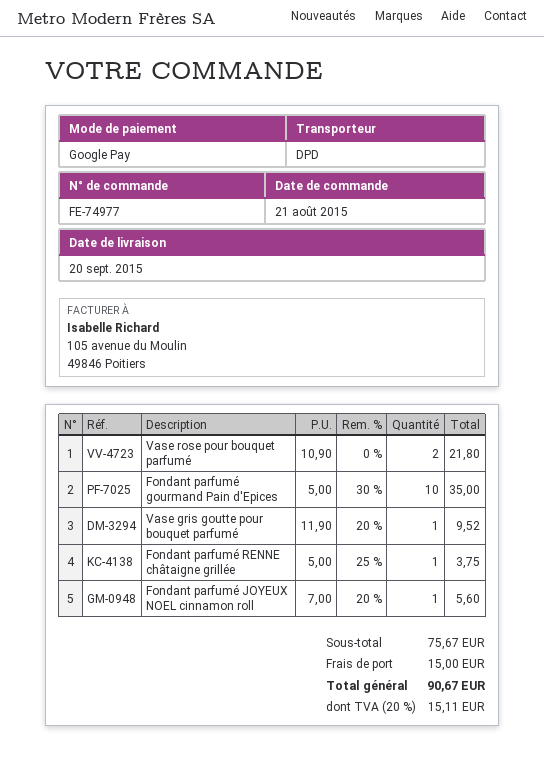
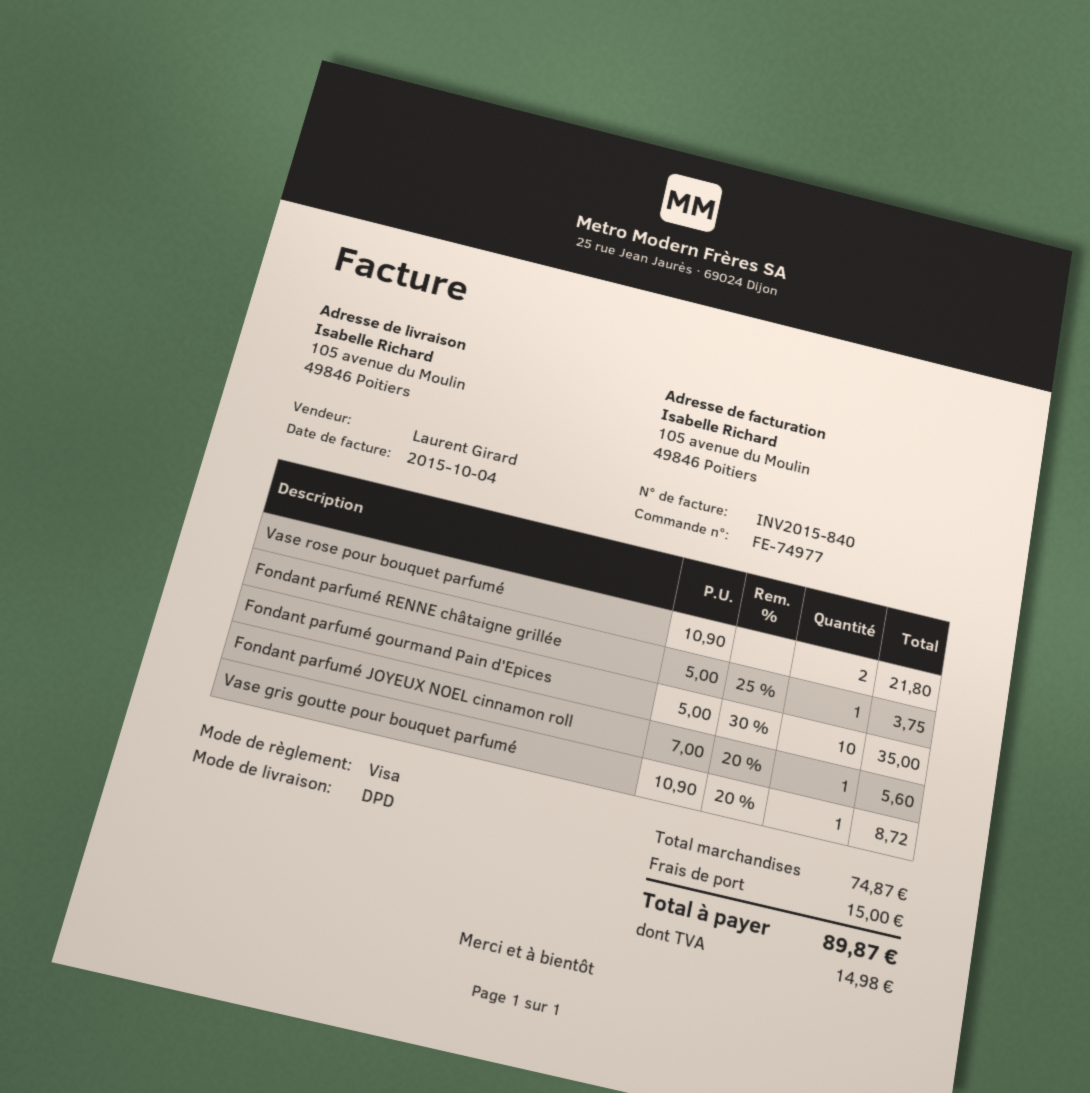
payment method: Google Pay -> Visa
Vase gris goutte pour bouquet parfumé: 1 x 11.90 - 20% = 9.52 -> 1 x 10.90 - 20% = 8.72
subtotal: 75.67 -> 74.87
tax: 15.11 -> 14.98
total: 90.67 -> 89.87

